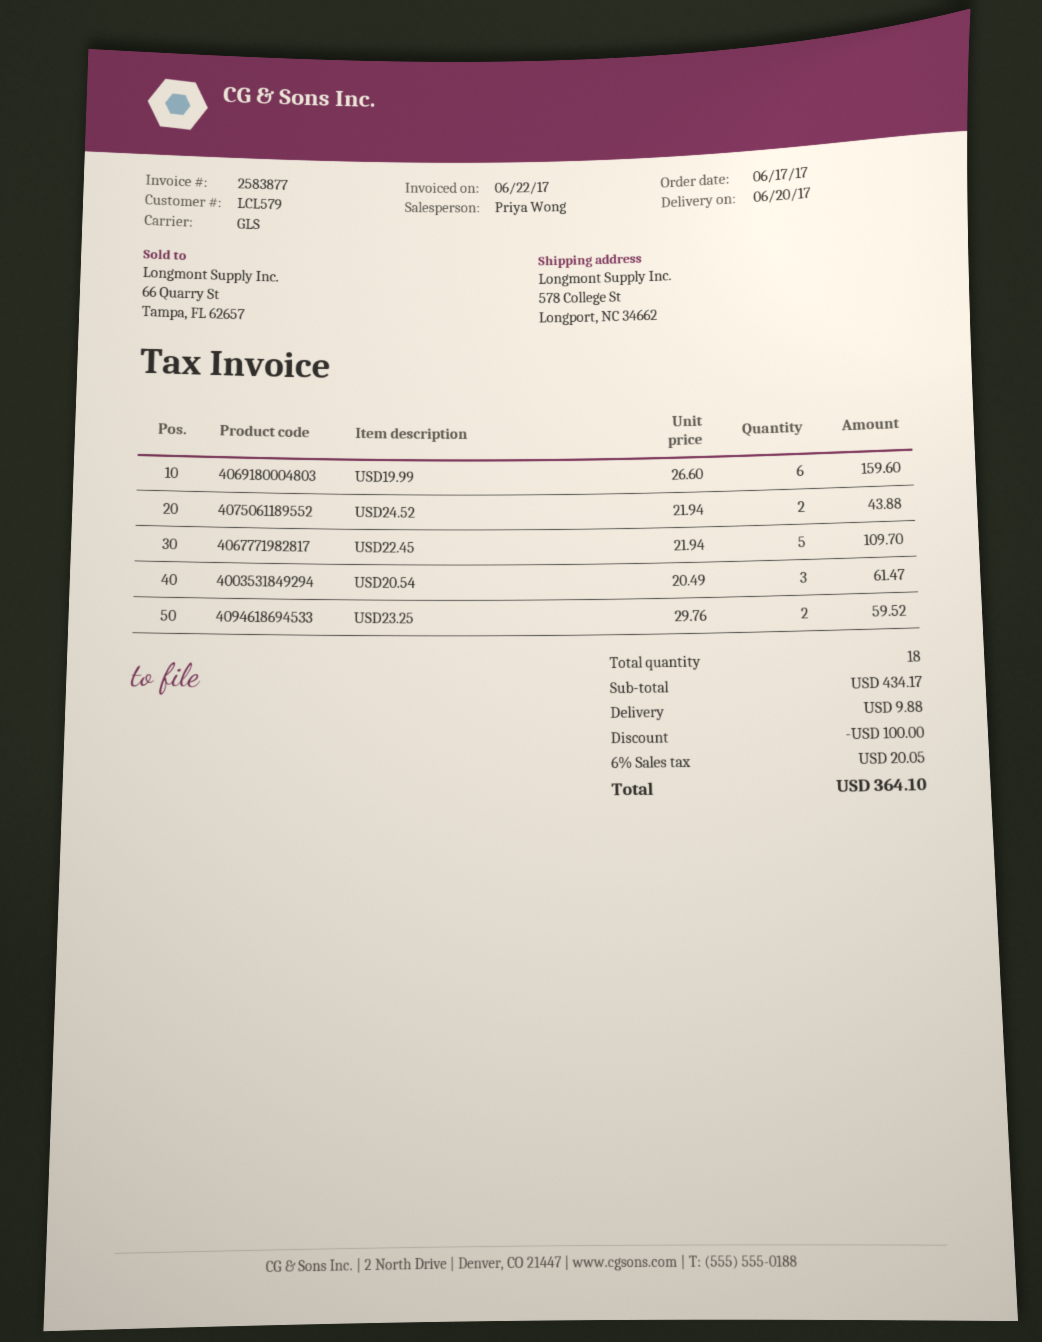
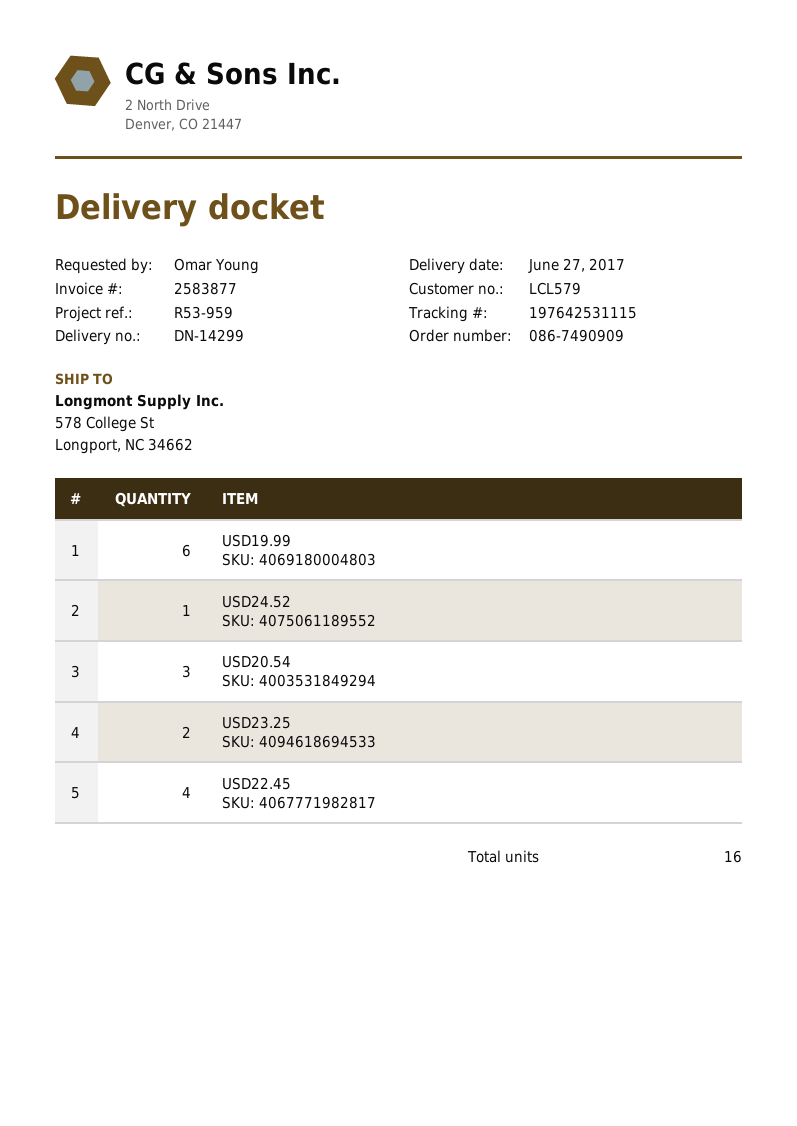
delivery date: 2017-06-20 -> 2017-06-27
USD24.52: 2 -> 1
USD22.45: 5 -> 4
total quantity: 18 -> 16

